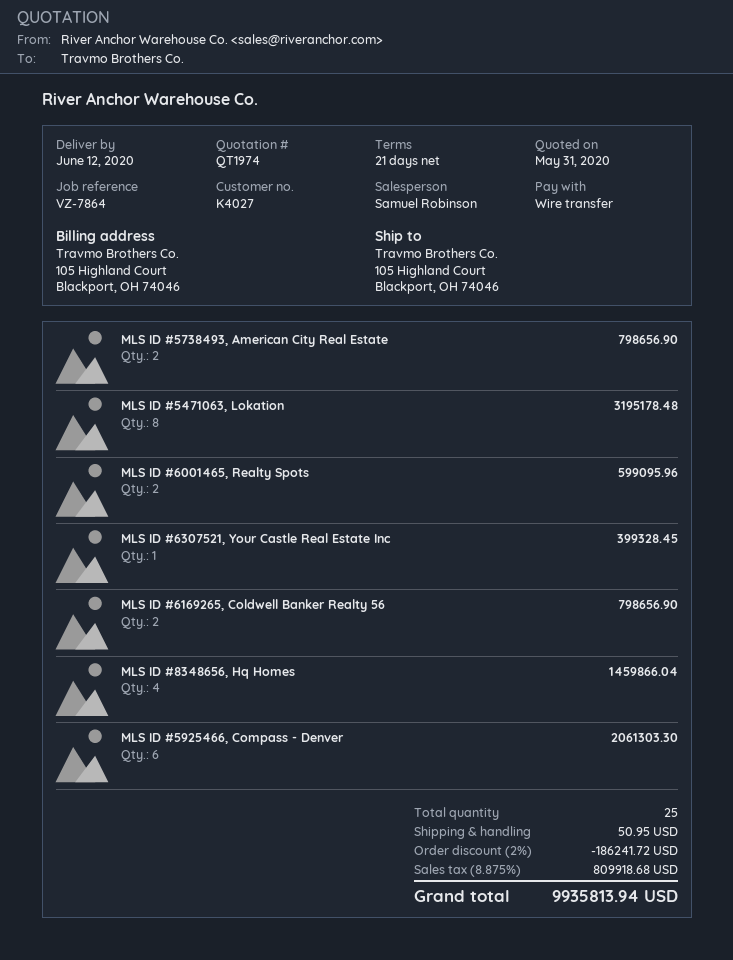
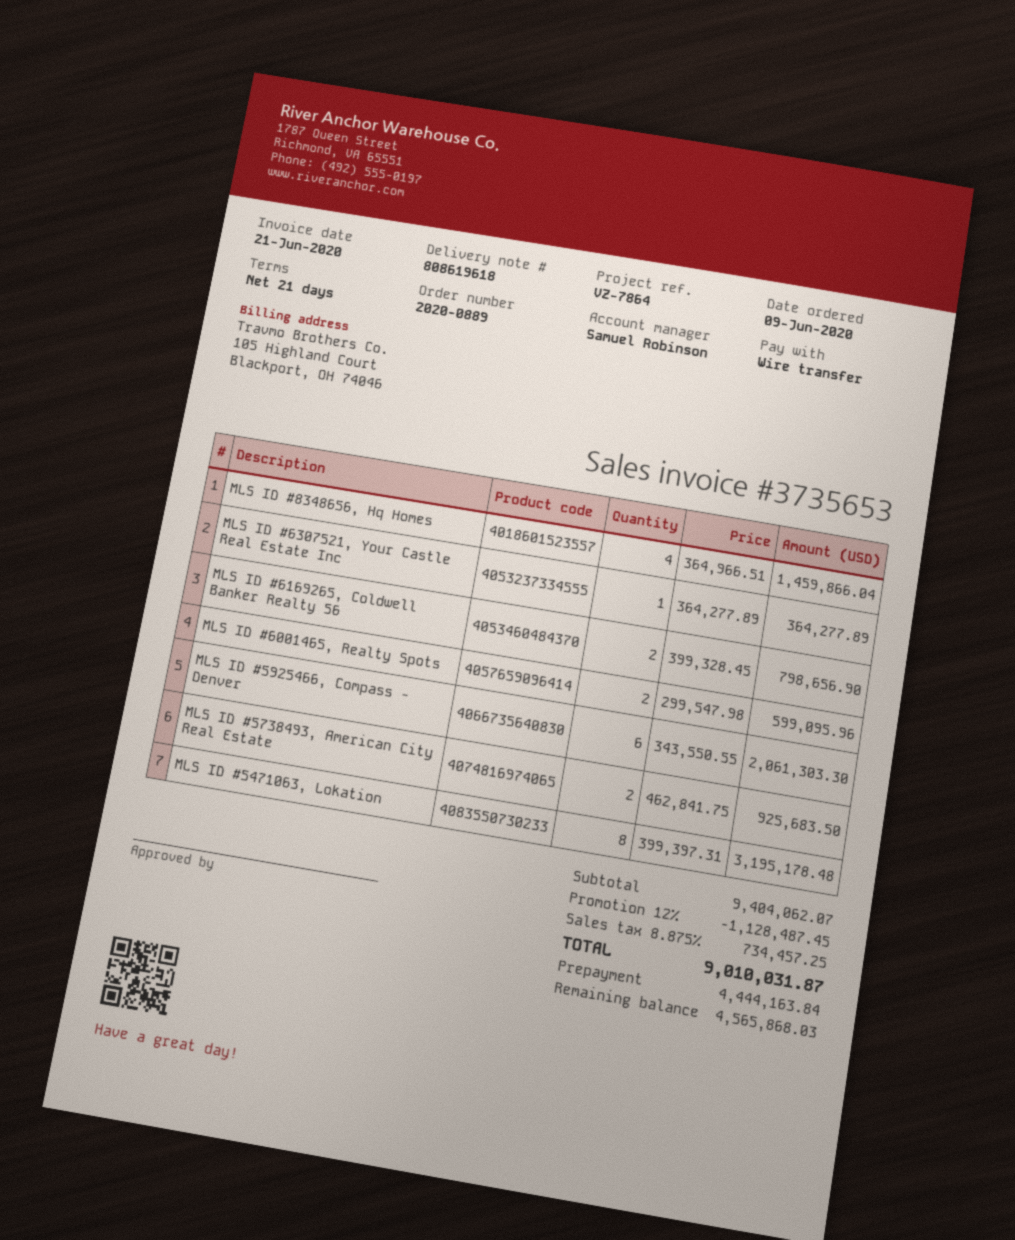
MLS ID #5738493, American City Real Estate: 2 for 798656.90 -> 2 for 925683.50
MLS ID #6307521, Your Castle Real Estate Inc: 1 for 399328.45 -> 1 for 364277.89
discount: 2% = 186241.72 -> 12% = 1128487.45
shipping: 50.95 -> none
tax: 8.875% = 809918.68 -> 8.875% = 734457.25
total: 9935813.94 -> 9010031.87

